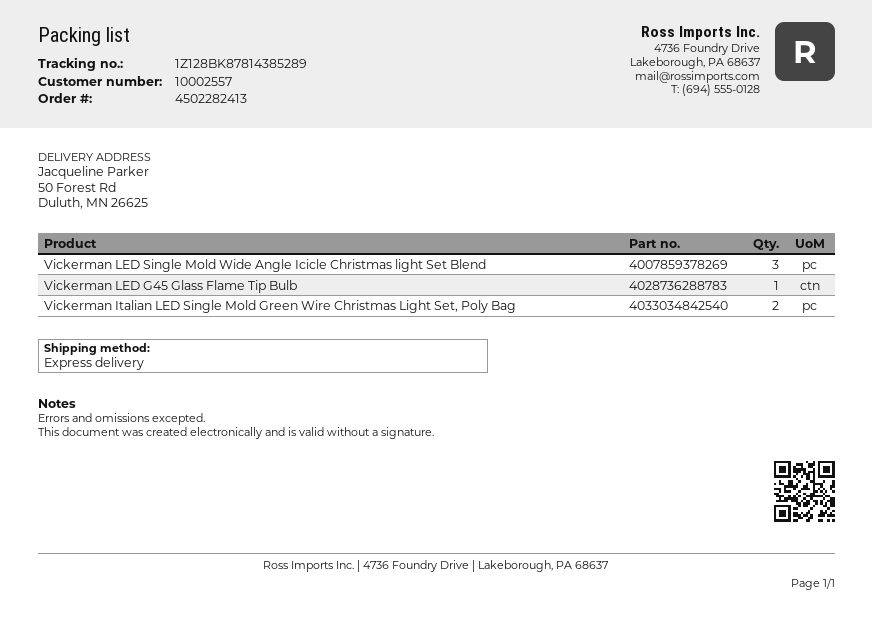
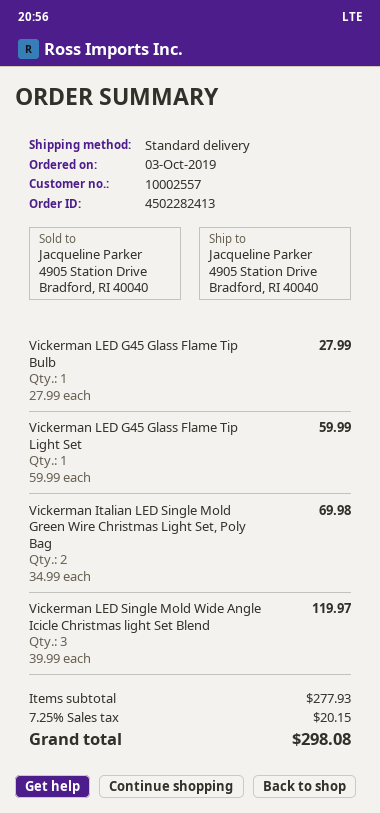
shipping method: express -> standard
ship to: 50 Forest Rd, Duluth, MN 26625 -> 4905 Station Drive, Bradford, RI 40040
Vickerman LED G45 Glass Flame Tip Light Set: none -> 1

